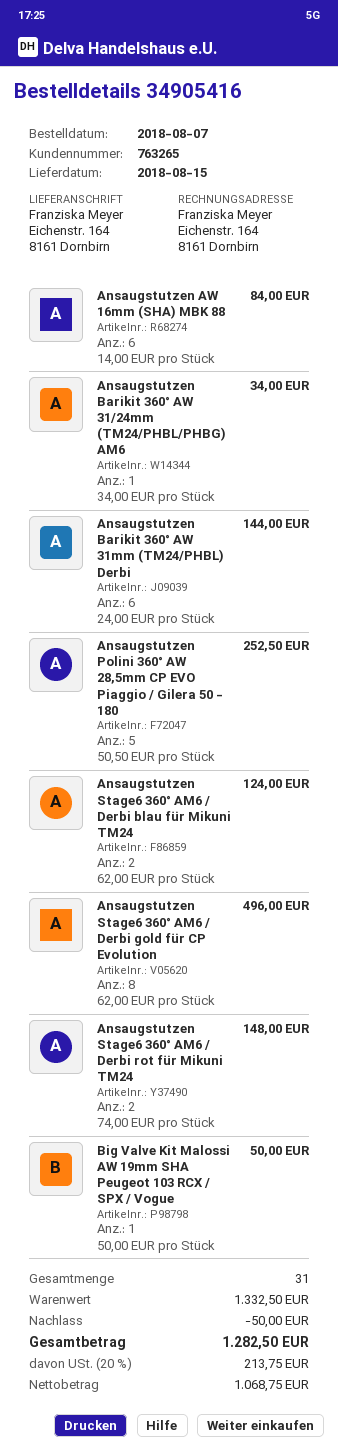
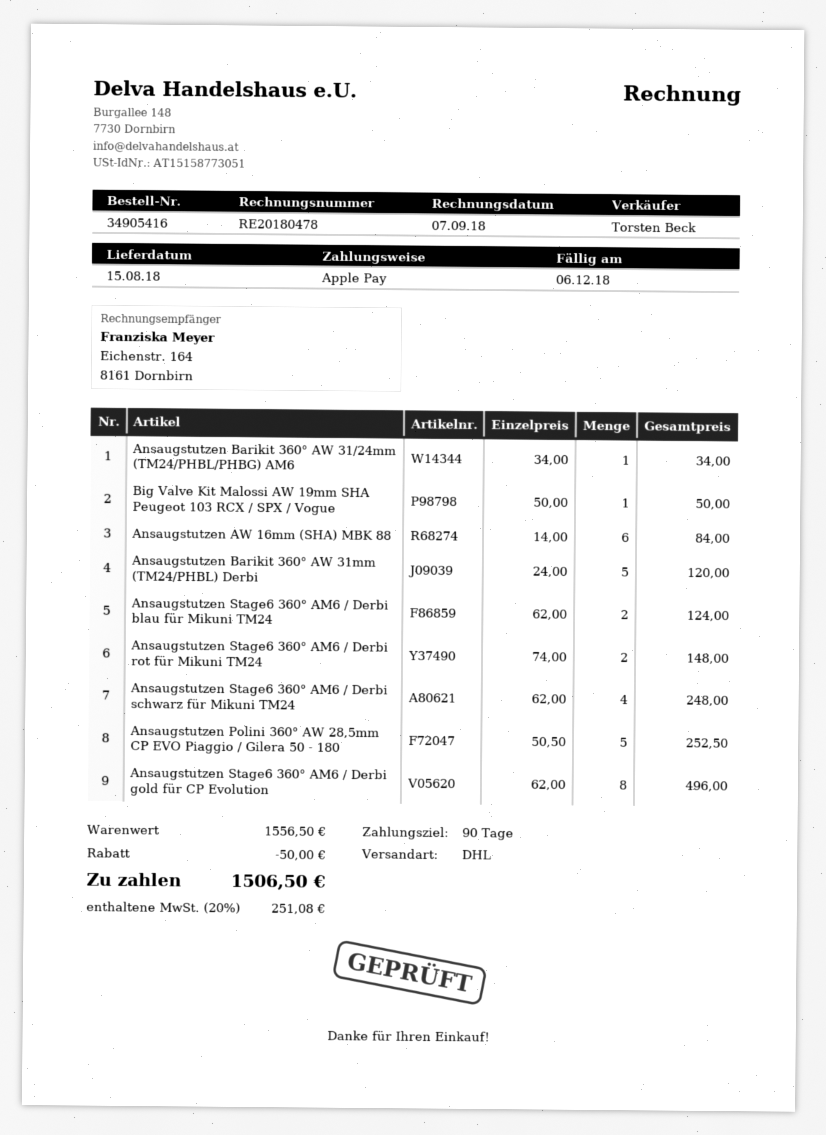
Ansaugstutzen Barikit 360° AW 31mm (TM24/PHBL) Derbi: 6 x 24.00 = 144.00 -> 5 x 24.00 = 120.00
Ansaugstutzen Stage6 360° AM6 / Derbi schwarz für Mikuni TM24: none -> 4 x 62.00 = 248.00
subtotal: 1332.50 -> 1556.50
tax: 20% = 213.75 -> 20% = 251.08
total: 1282.50 -> 1506.50

